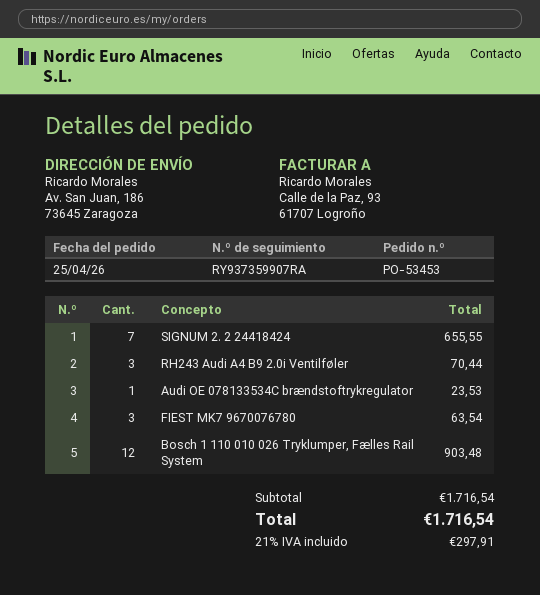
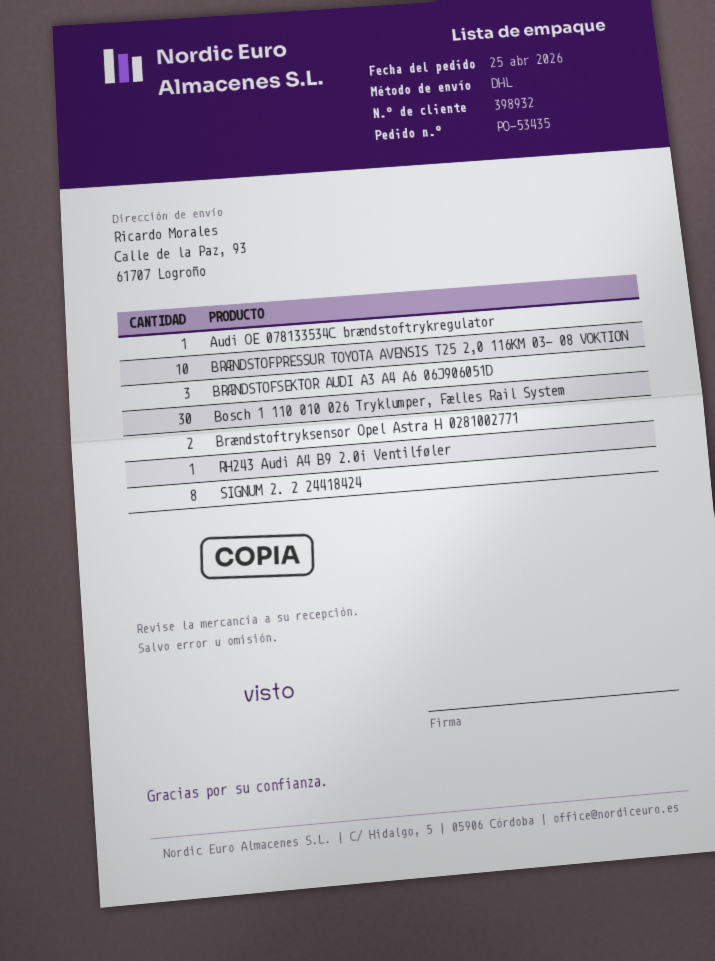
order number: PO-53453 -> PO-53435
ship to: Av. San Juan, 186, 73645 Zaragoza -> Calle de la Paz, 93, 61707 Logroño
SIGNUM 2. 2 24418424: 7 -> 8
RH243 Audi A4 B9 2.0i Ventilføler: 3 -> 1
FIEST MK7 9670076780: 3 -> none
Bosch 1 110 010 026 Tryklumper, Fælles Rail System: 12 -> 30
BRÆNDSTOFPRESSUR TOYOTA AVENSIS T25 2,0 116KM 03- 08 VOKTION: none -> 10
BRÆNDSTOFSEKTOR AUDI A3 A4 A6 06J906051D: none -> 3
Brændstoftryksensor Opel Astra H 0281002771: none -> 2

